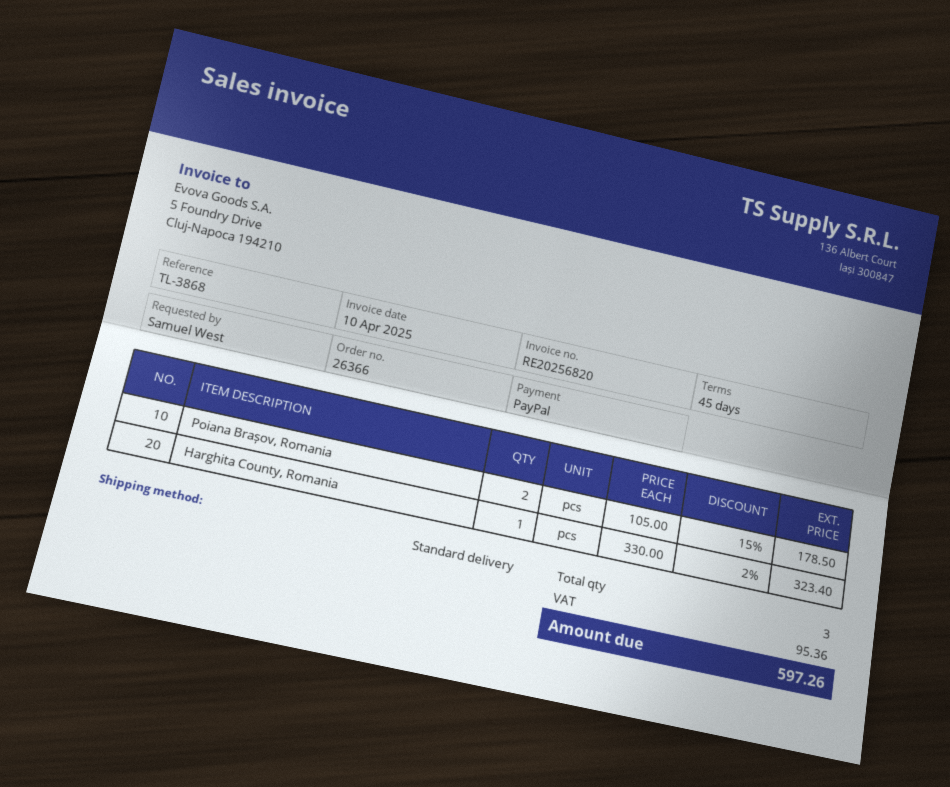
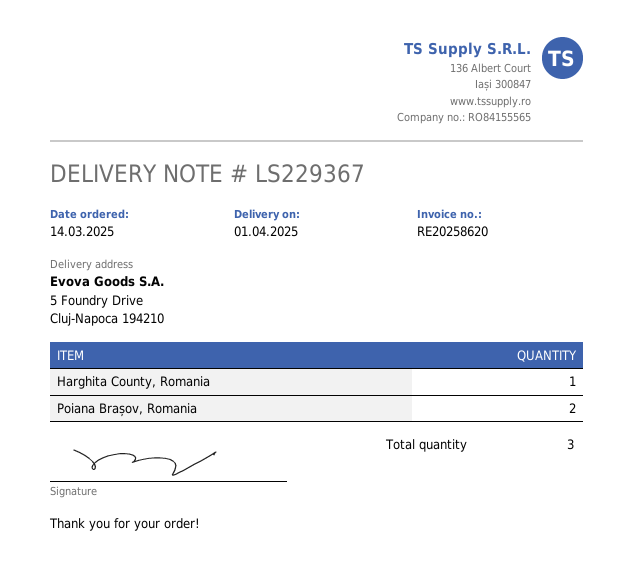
invoice number: RE20256820 -> RE20258620

